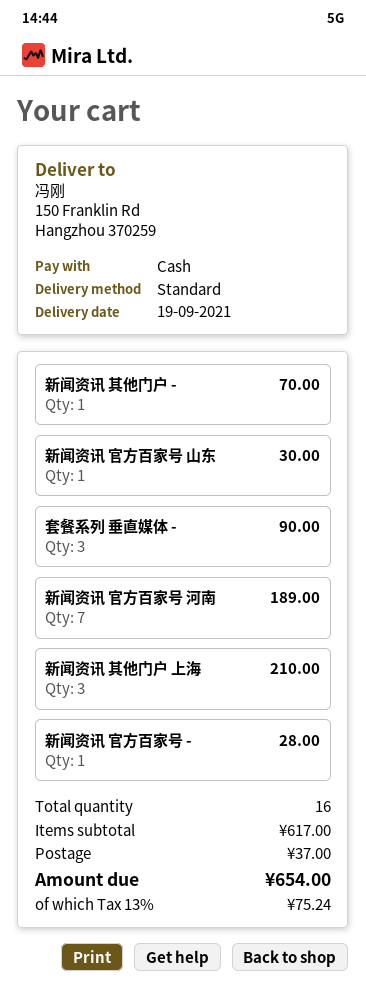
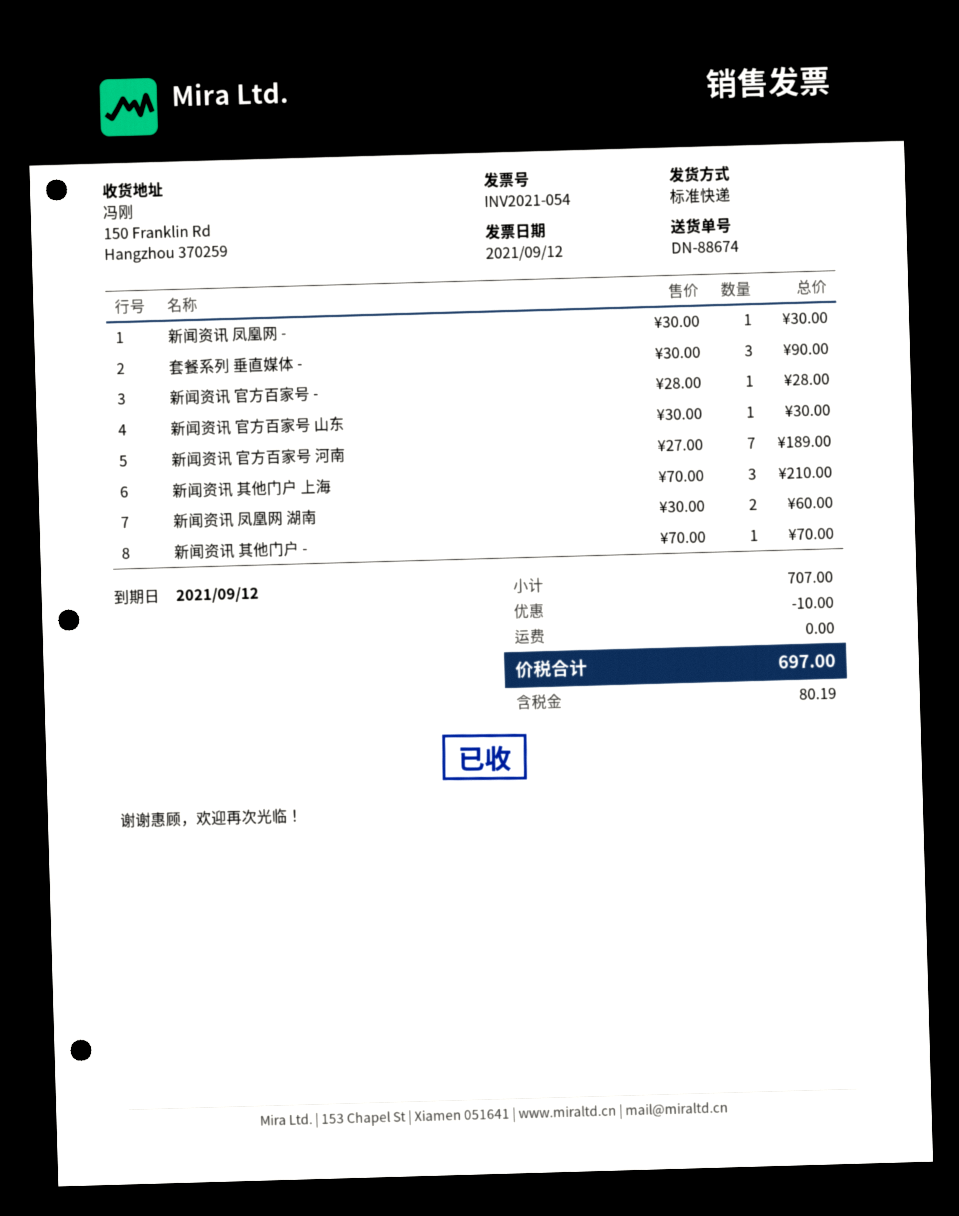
新闻资讯 凤凰网 -: none -> 1 for 30.00
新闻资讯 凤凰网 湖南: none -> 2 for 60.00
subtotal: 617.00 -> 707.00
discount: none -> 10.00
shipping: 37.00 -> 0.00
tax: 75.24 -> 80.19
total: 654.00 -> 697.00

